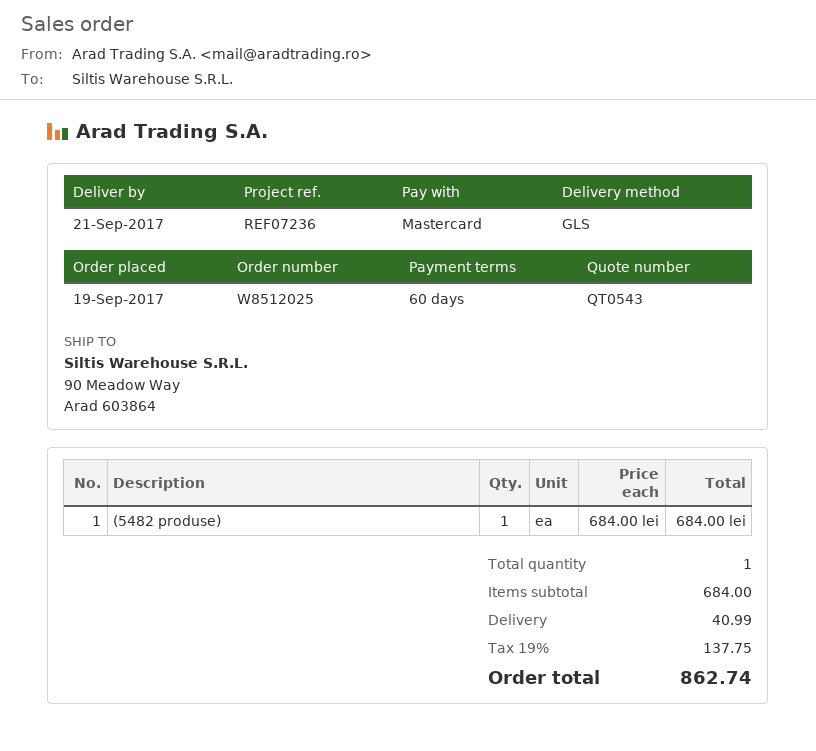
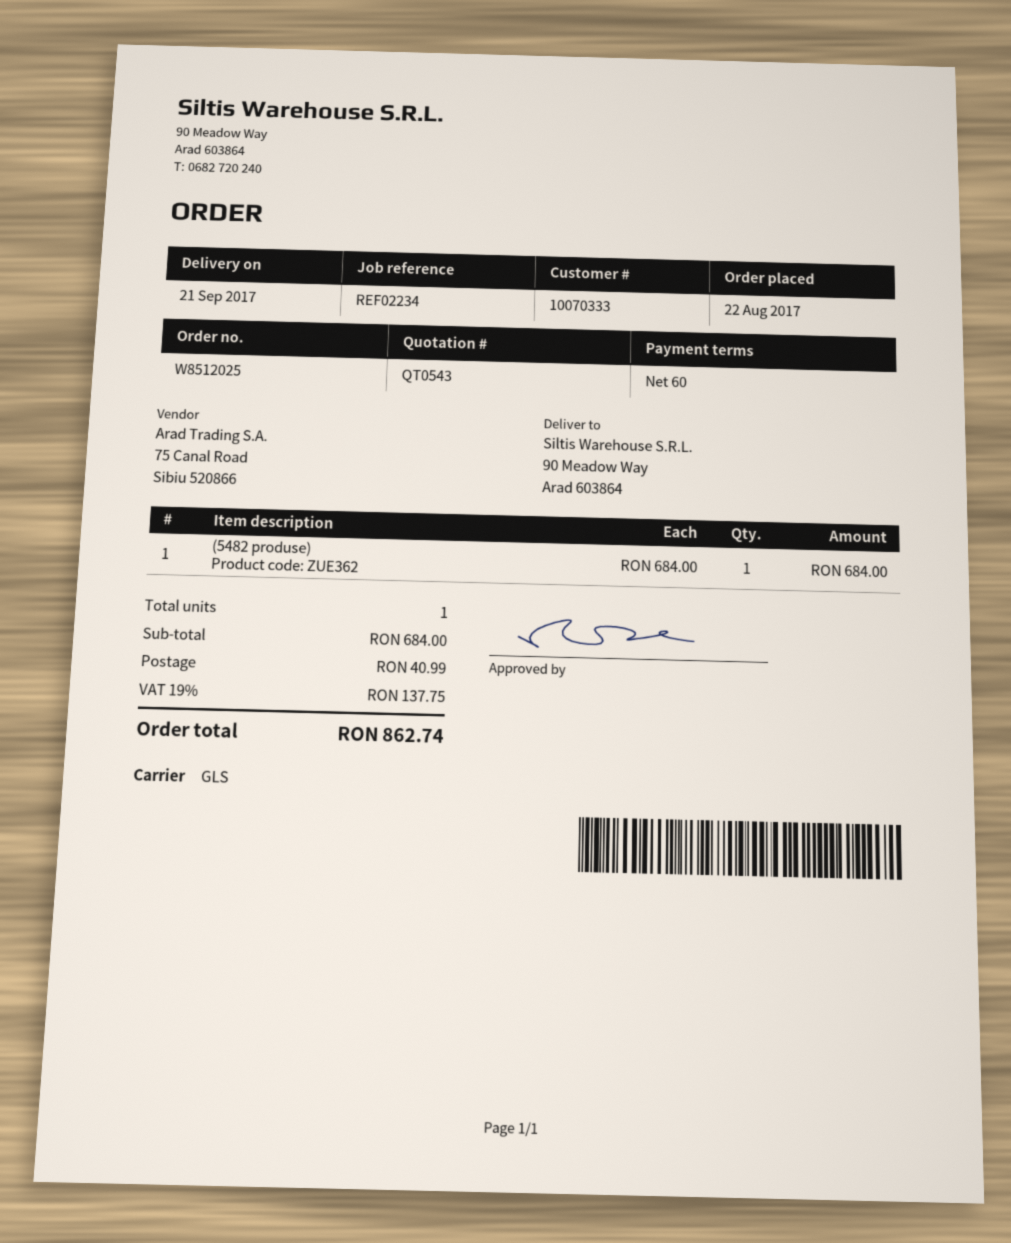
order date: 2017-09-19 -> 2017-08-22
reference: REF07236 -> REF02234

